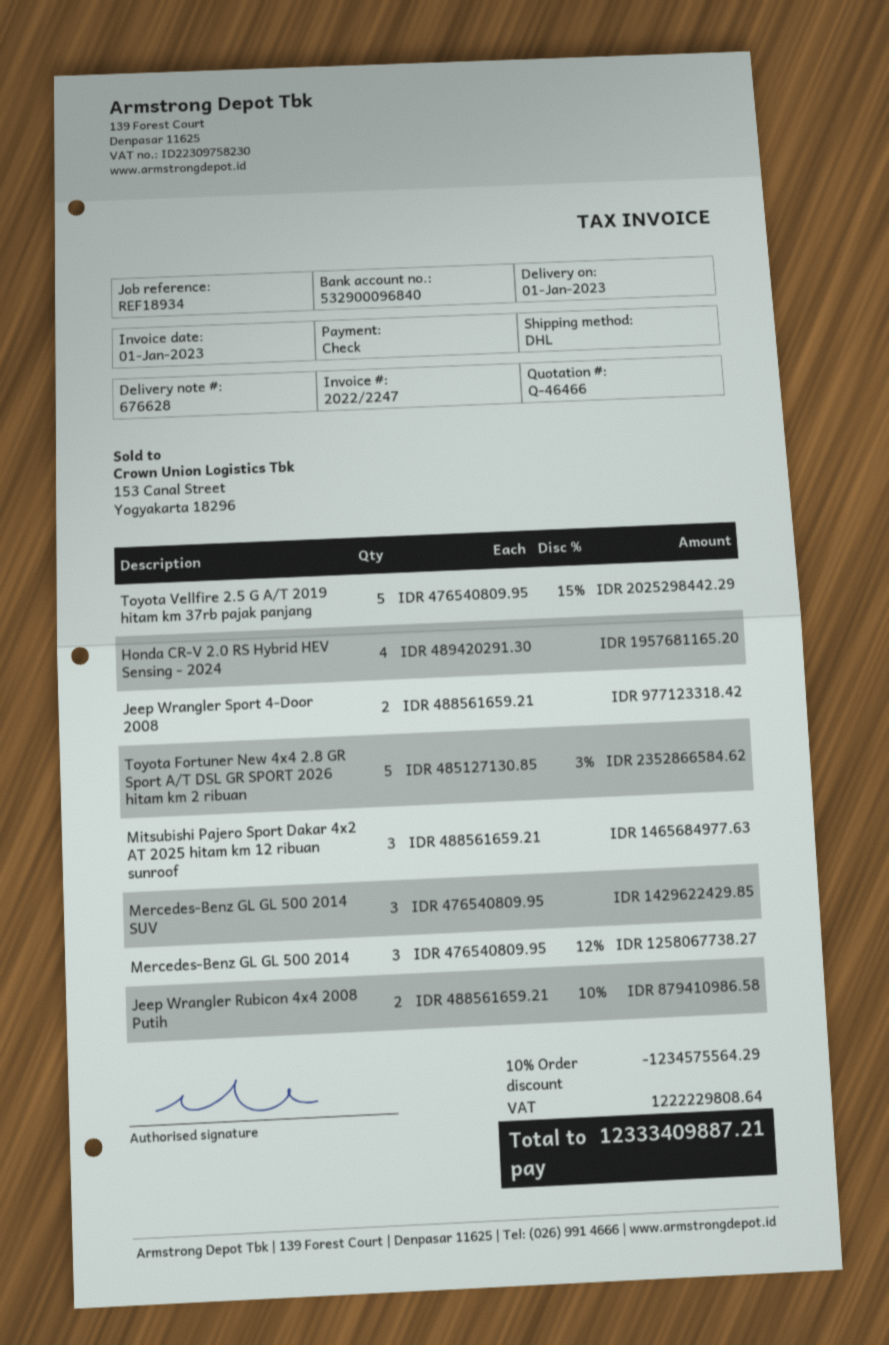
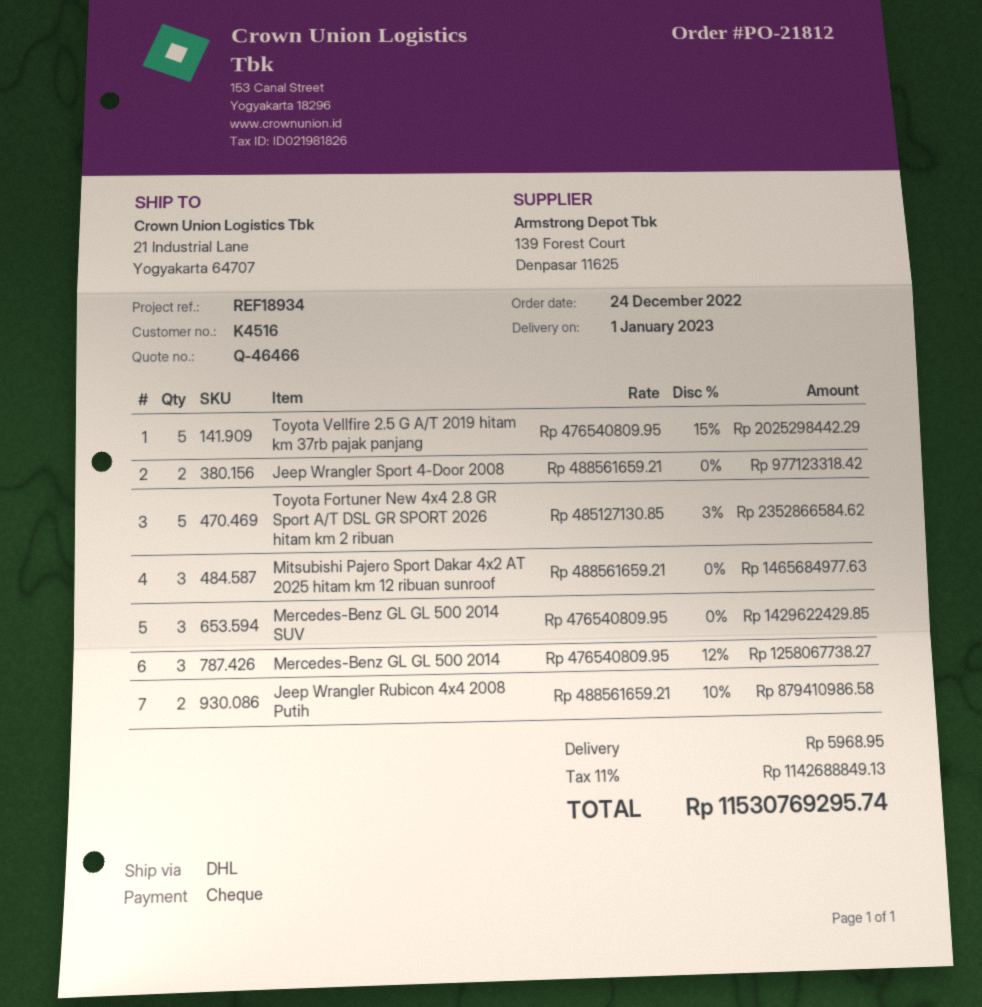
Honda CR-V 2.0 RS Hybrid HEV Sensing - 2024: 4 x 489420291.30 = 1957681165.20 -> none
discount: 10% = 1234575564.29 -> none
shipping: none -> 5968.95
tax: 1222229808.64 -> 1142688849.13
total: 12333409887.21 -> 11530769295.74

